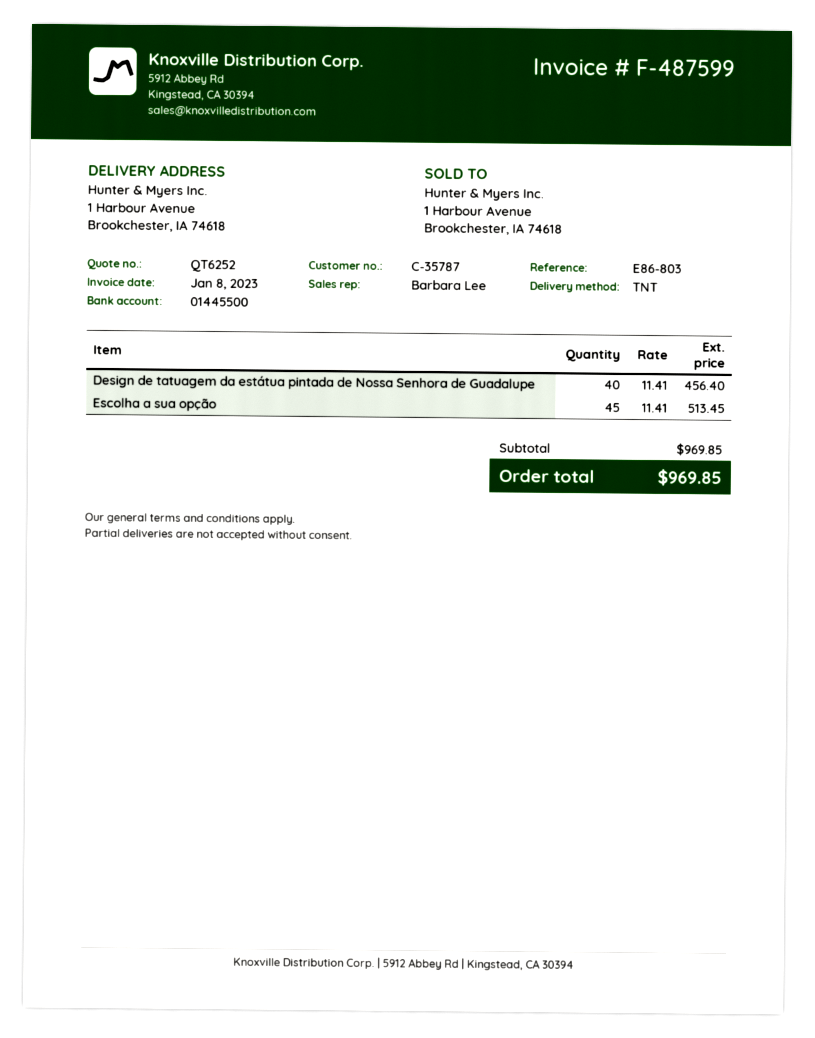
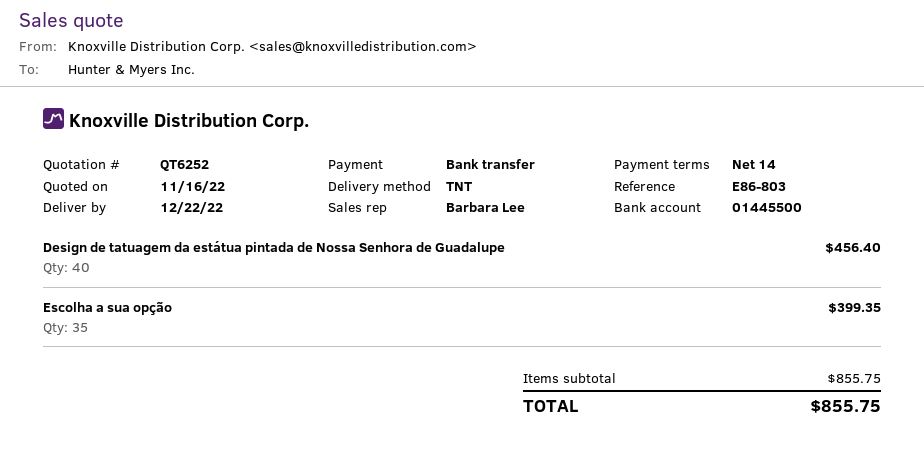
Escolha a sua opção: 45 for 513.45 -> 35 for 399.35
subtotal: 969.85 -> 855.75
total: 969.85 -> 855.75

